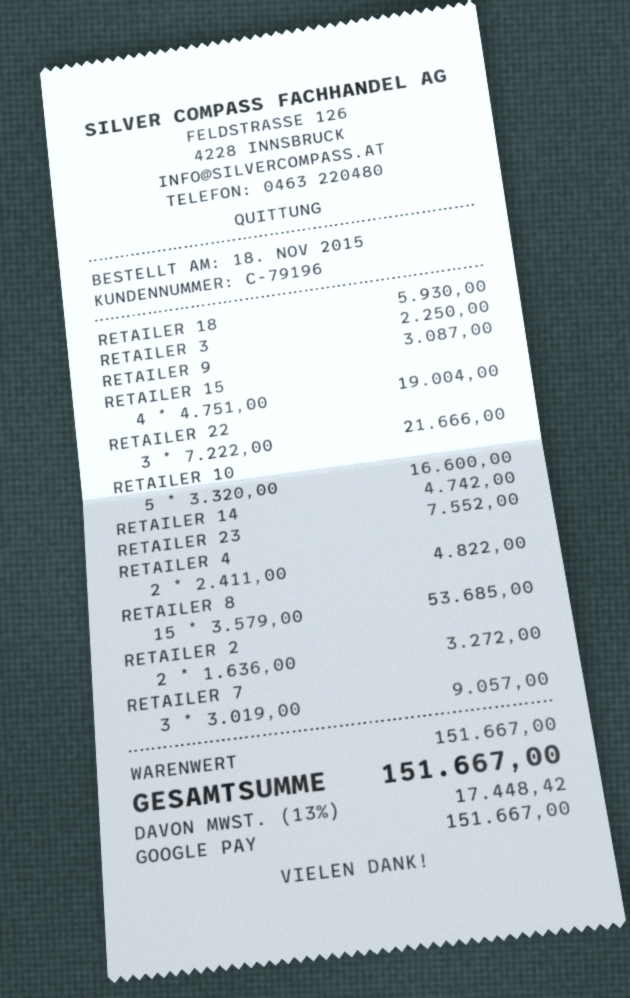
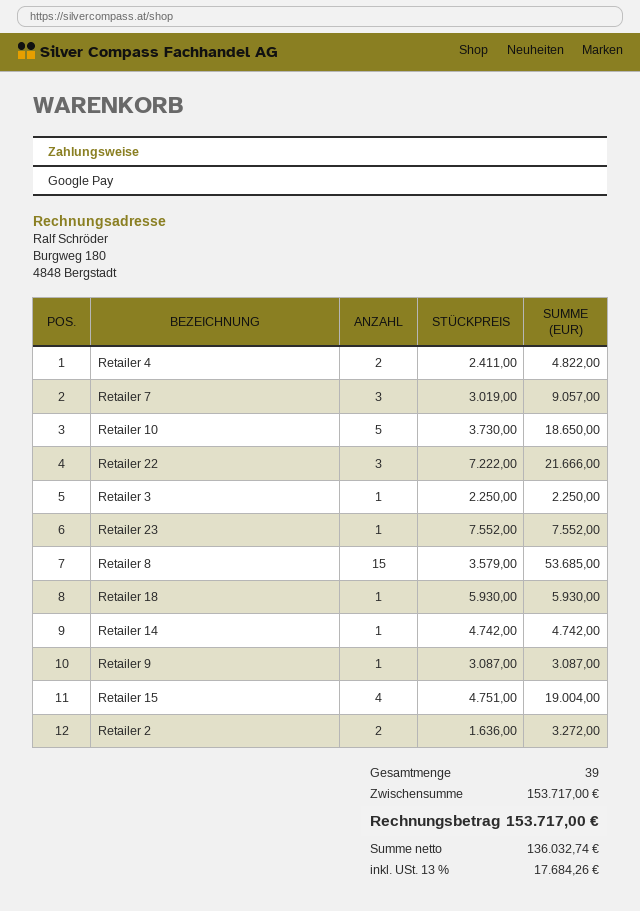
RETAILER 10: 5 x 3320.00 = 16600.00 -> 5 x 3730.00 = 18650.00
subtotal: 151667.00 -> 153717.00
tax: 13% = 17448.42 -> 13% = 17684.26
total: 151667.00 -> 153717.00

